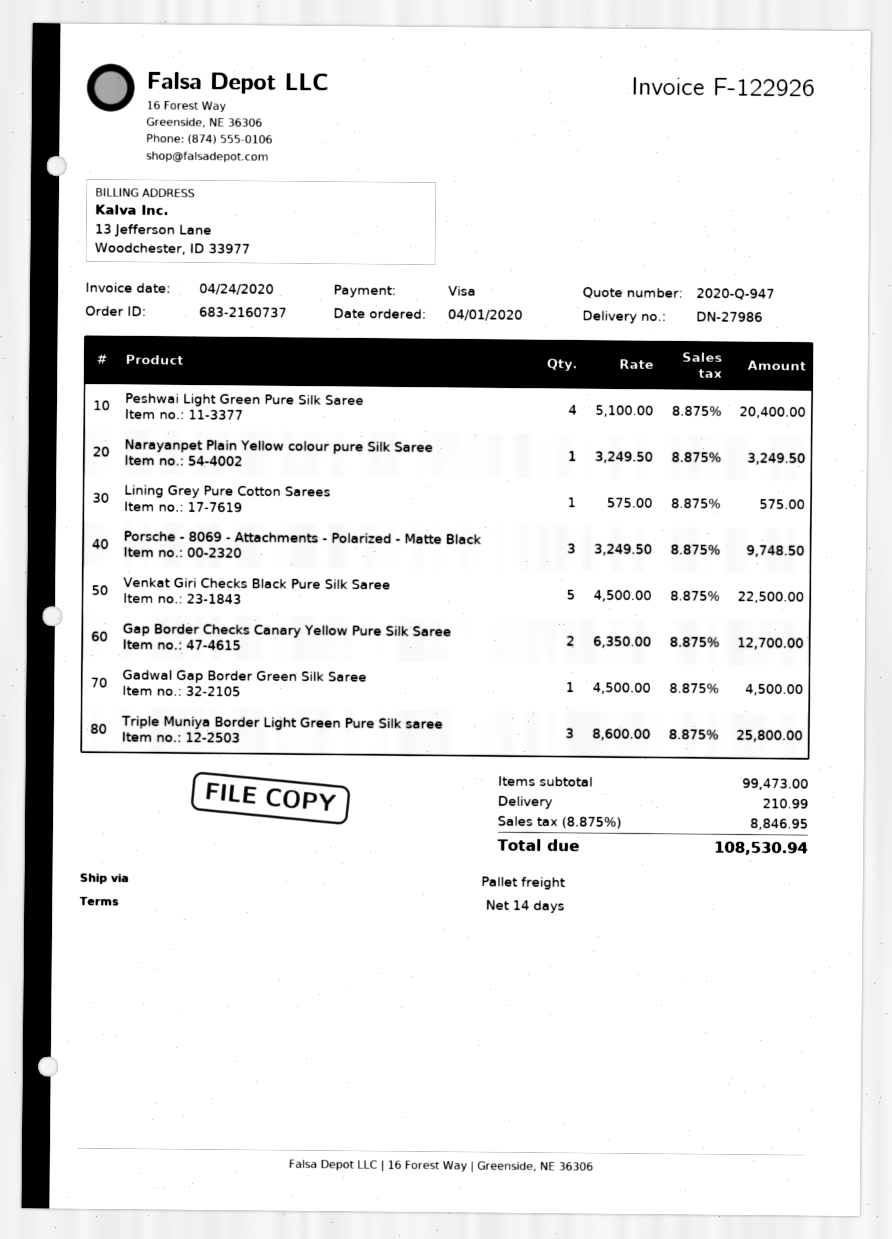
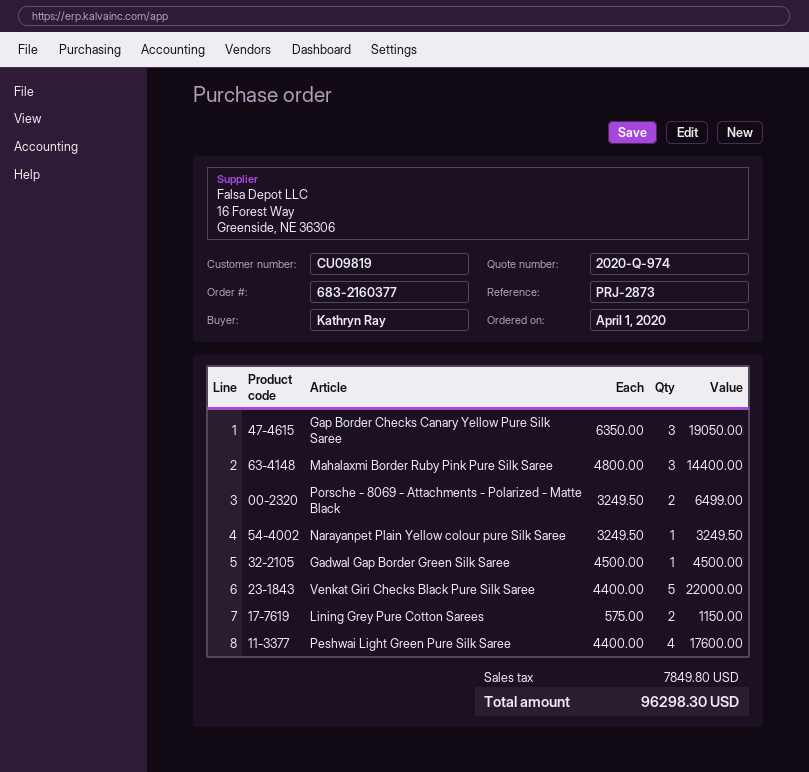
quote number: 2020-Q-947 -> 2020-Q-974
order number: 683-2160737 -> 683-2160377
Peshwai Light Green Pure Silk Saree: 4 x 5100.00 = 20400.00 -> 4 x 4400.00 = 17600.00
Lining Grey Pure Cotton Sarees: 1 x 575.00 = 575.00 -> 2 x 575.00 = 1150.00
Porsche - 8069 - Attachments - Polarized - Matte Black: 3 x 3249.50 = 9748.50 -> 2 x 3249.50 = 6499.00
Venkat Giri Checks Black Pure Silk Saree: 5 x 4500.00 = 22500.00 -> 5 x 4400.00 = 22000.00
Gap Border Checks Canary Yellow Pure Silk Saree: 2 x 6350.00 = 12700.00 -> 3 x 6350.00 = 19050.00
Triple Muniya Border Light Green Pure Silk saree: 3 x 8600.00 = 25800.00 -> none
Mahalaxmi Border Ruby Pink Pure Silk Saree: none -> 3 x 4800.00 = 14400.00
shipping: 210.99 -> none
tax: 8846.95 -> 7849.80
total: 108530.94 -> 96298.30

